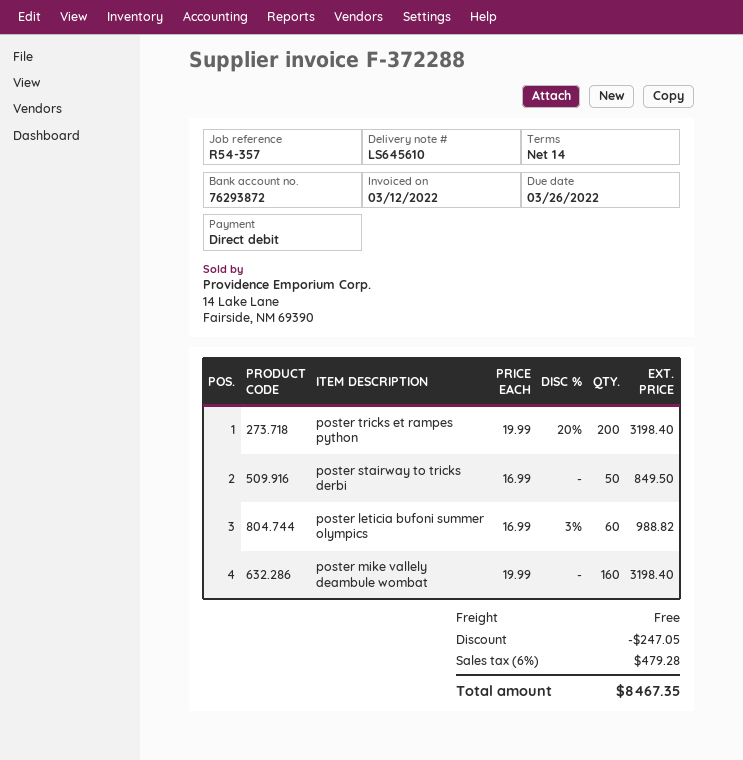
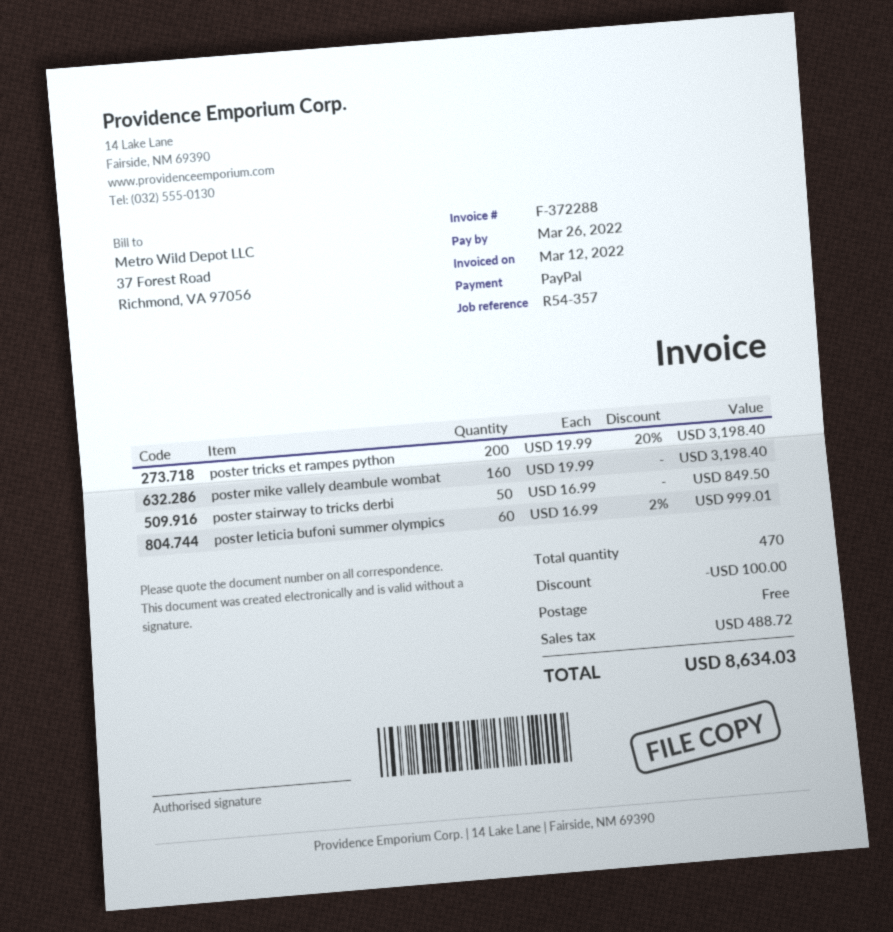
payment method: direct debit -> PayPal
poster leticia bufoni summer olympics: 60 x 16.99 - 3% = 988.82 -> 60 x 16.99 - 2% = 999.01
discount: 247.05 -> 100.00
tax: 479.28 -> 488.72
total: 8467.35 -> 8634.03

